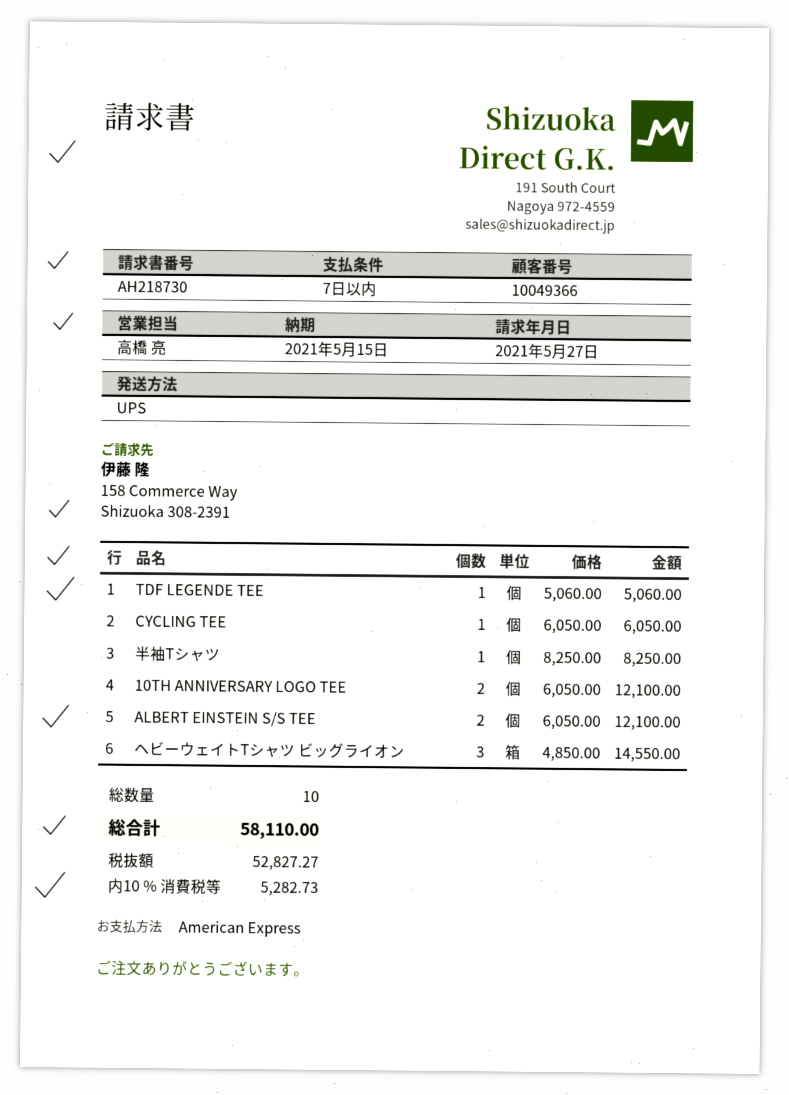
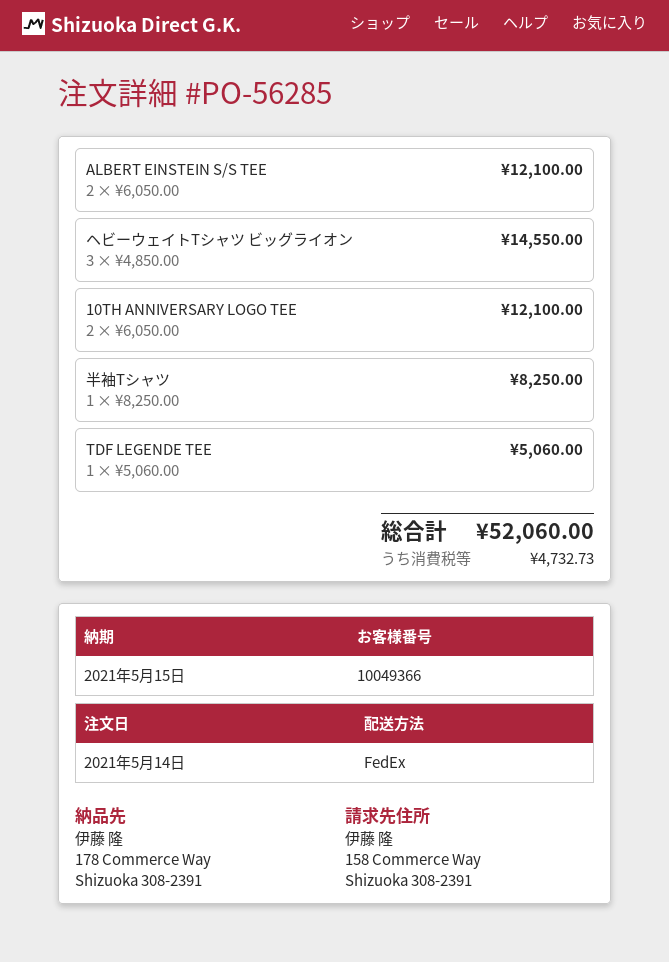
shipping method: UPS -> FedEx
CYCLING TEE: 1 x 6050.00 = 6050.00 -> none
tax: 5282.73 -> 4732.73
total: 58110.00 -> 52060.00

